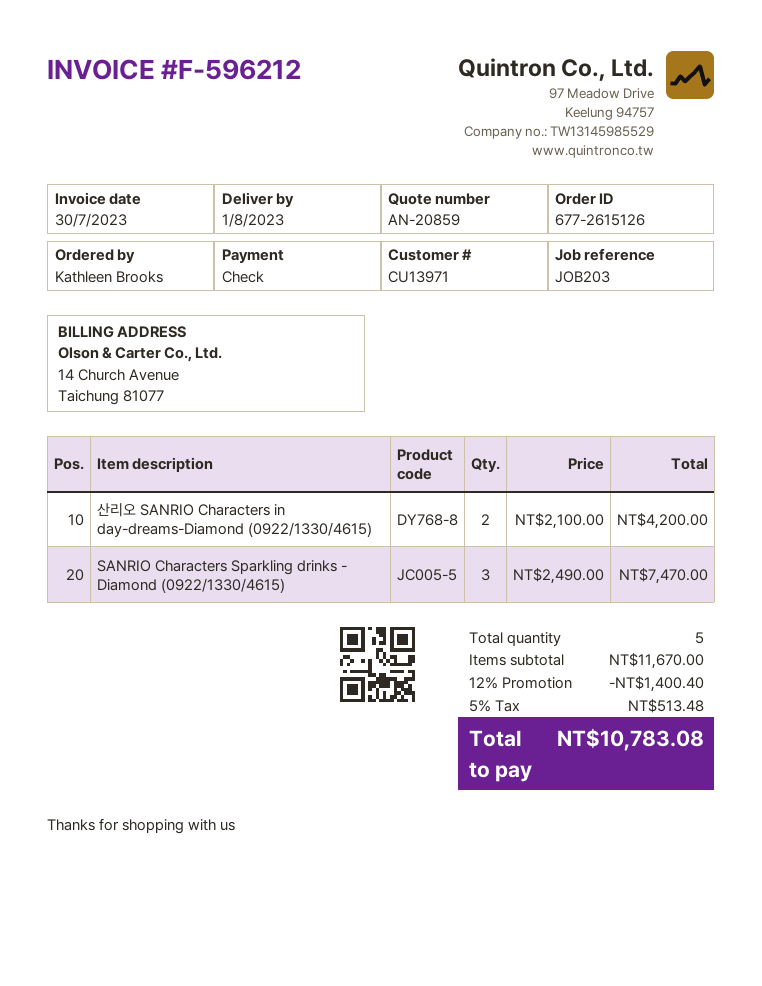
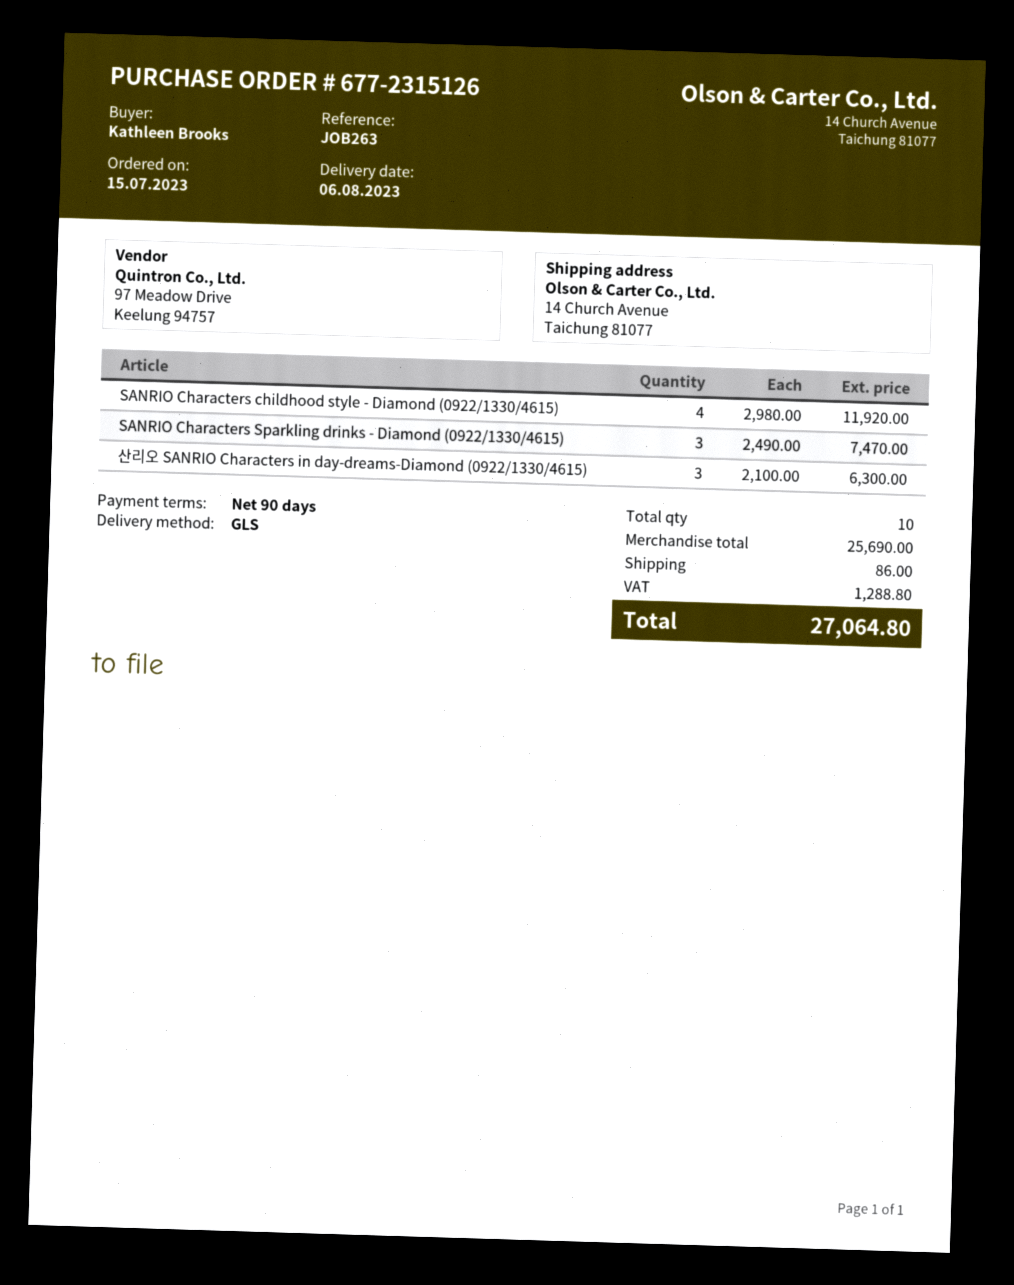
order number: 677-2615126 -> 677-2315126
delivery date: 2023-08-01 -> 2023-08-06
reference: JOB203 -> JOB263
산리오 SANRIO Characters in day-dreams-Diamond (0922/1330/4615): 2 x 2100.00 = 4200.00 -> 3 x 2100.00 = 6300.00
SANRIO Characters childhood style - Diamond (0922/1330/4615): none -> 4 x 2980.00 = 11920.00
total quantity: 5 -> 10
subtotal: 11670.00 -> 25690.00
discount: 12% = 1400.40 -> none
shipping: none -> 86.00
tax: 513.48 -> 1288.80
total: 10783.08 -> 27064.80

